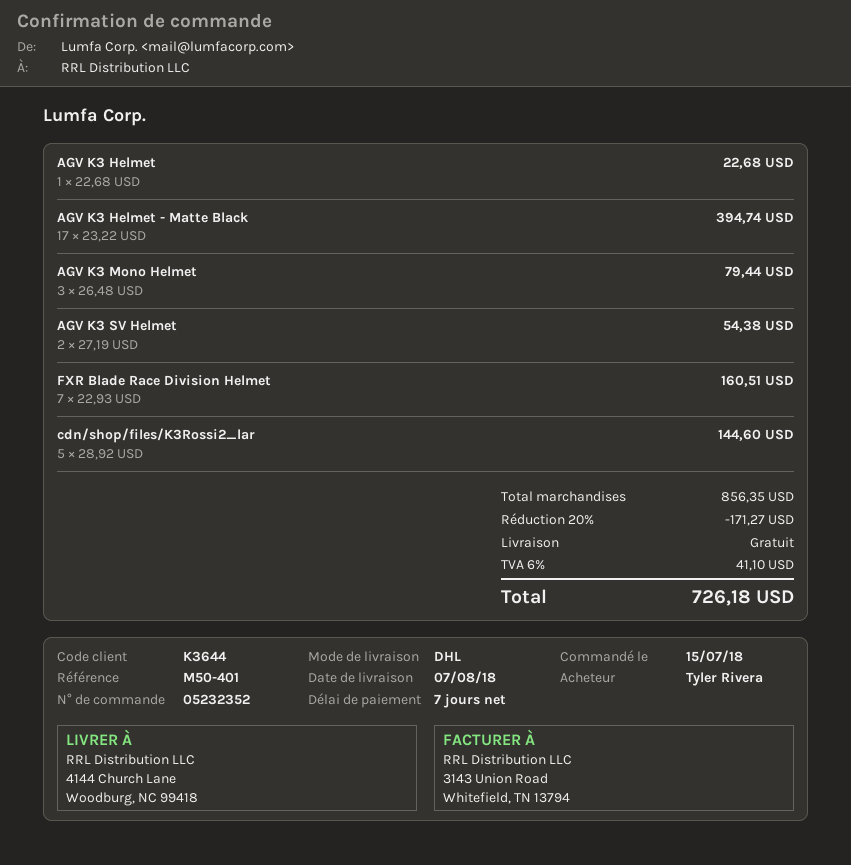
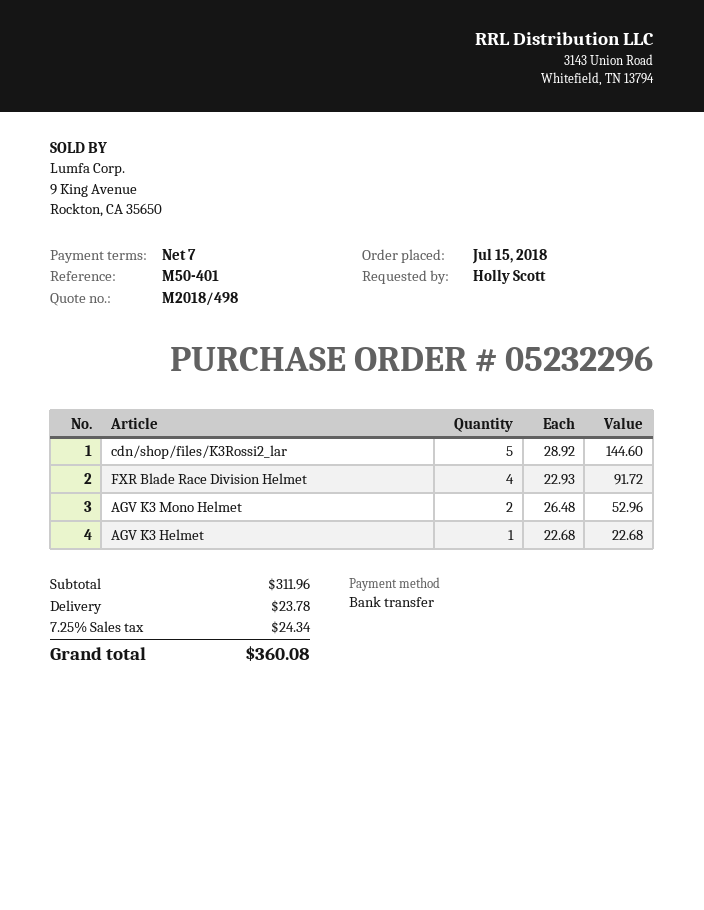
order number: 05232352 -> 05232296
ordered by: Tyler Rivera -> Holly Scott
AGV K3 Helmet - Matte Black: 17 x 23.22 = 394.74 -> none
AGV K3 Mono Helmet: 3 x 26.48 = 79.44 -> 2 x 26.48 = 52.96
AGV K3 SV Helmet: 2 x 27.19 = 54.38 -> none
FXR Blade Race Division Helmet: 7 x 22.93 = 160.51 -> 4 x 22.93 = 91.72
subtotal: 856.35 -> 311.96
discount: 20% = 171.27 -> none
shipping: 0.00 -> 23.78
tax: 6% = 41.10 -> 7.25% = 24.34
total: 726.18 -> 360.08

